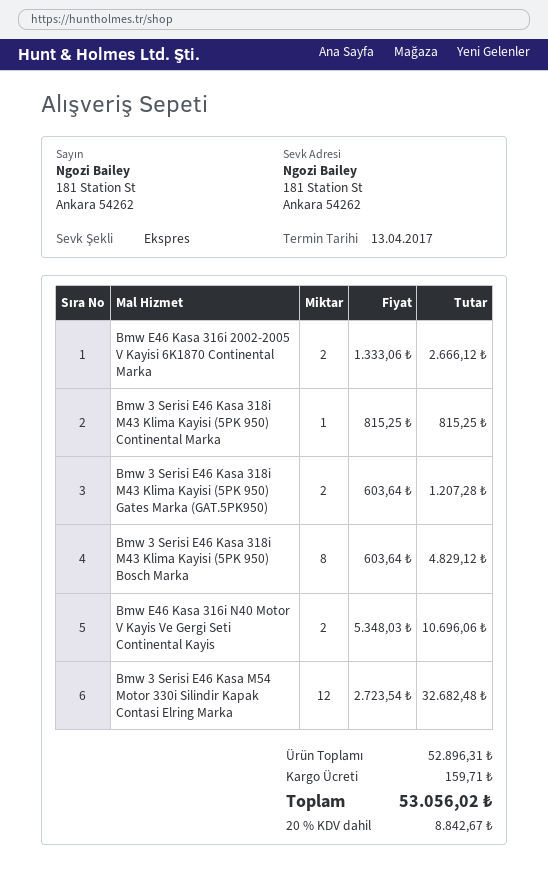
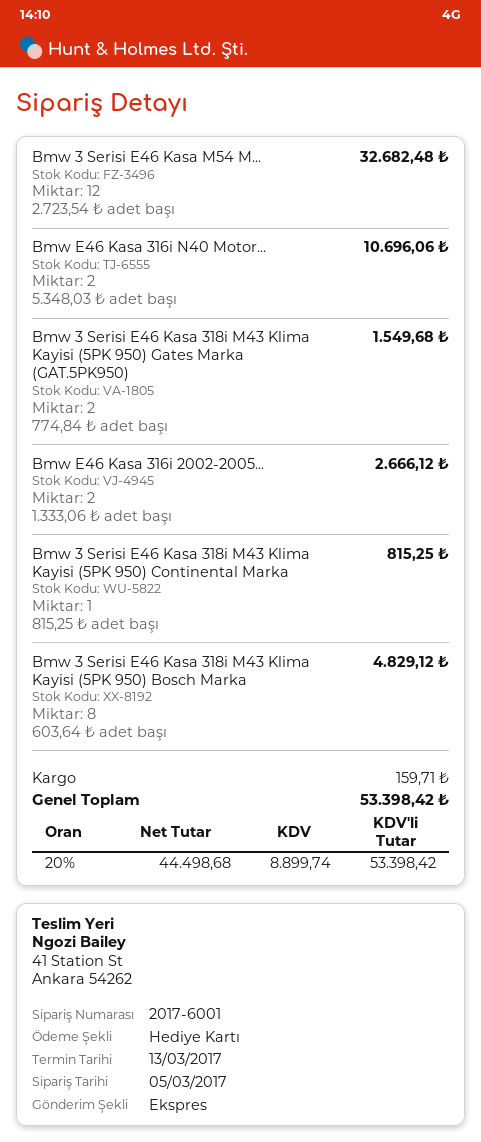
delivery date: 2017-04-13 -> 2017-03-13
ship to: 181 Station St, Ankara 54262 -> 41 Station St, Ankara 54262
Bmw 3 Serisi E46 Kasa 318i M43 Klima Kayisi (5PK 950) Gates Marka (GAT.5PK950): 2 x 603.64 = 1207.28 -> 2 x 774.84 = 1549.68
tax: 20% = 8842.67 -> 20% = 8899.74
total: 53056.02 -> 53398.42

